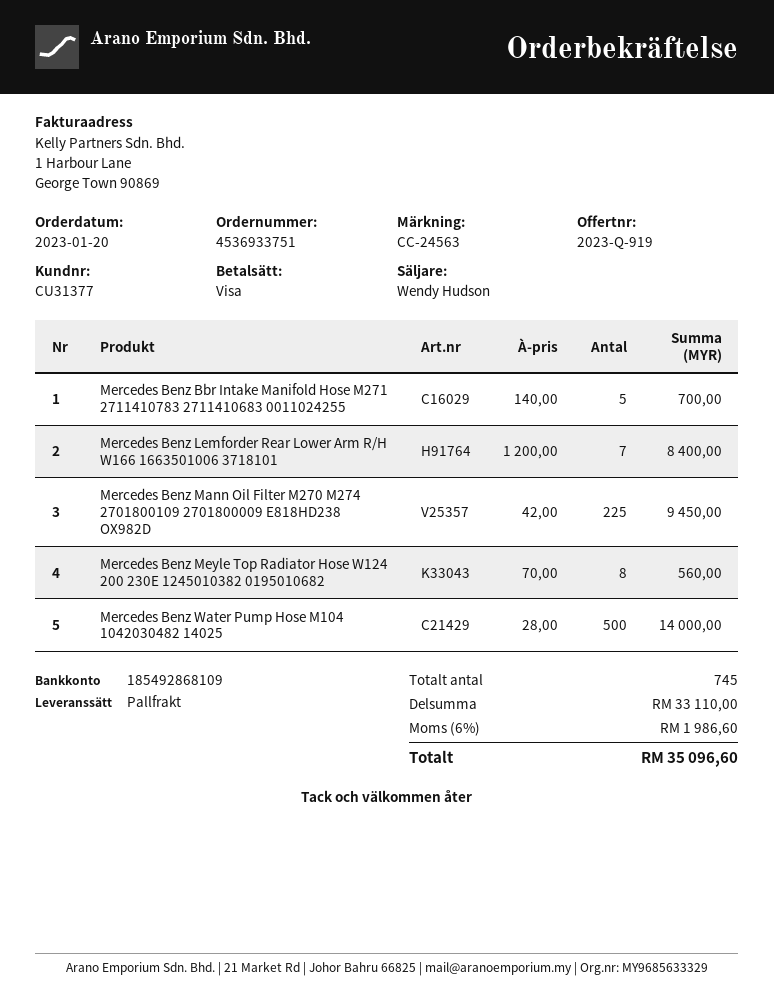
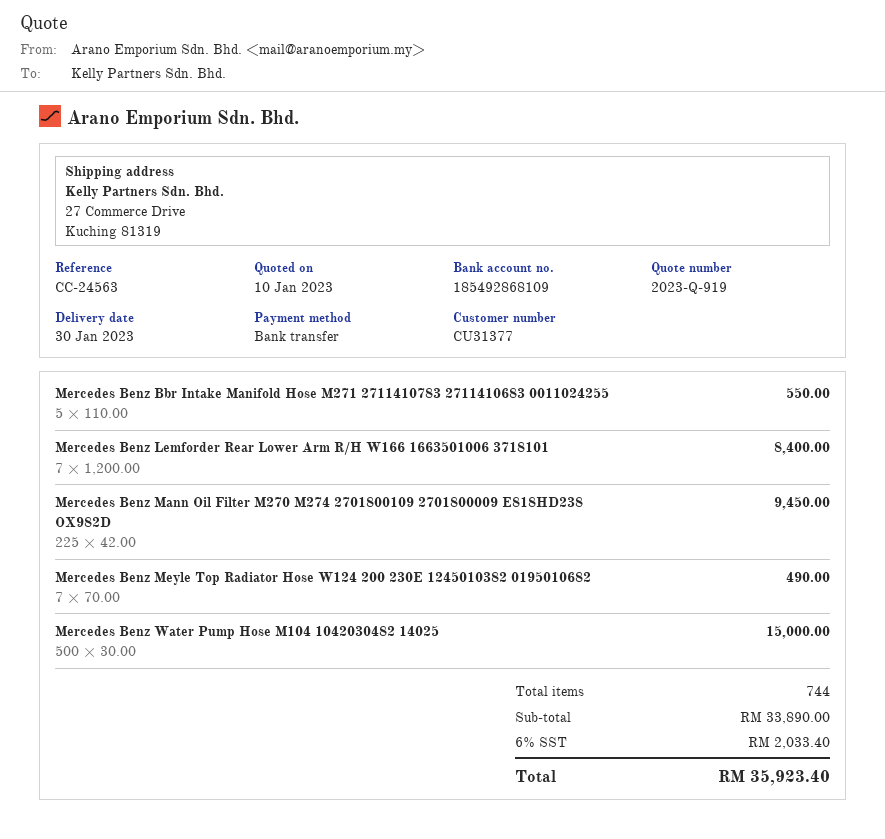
payment method: Visa -> bank transfer
Mercedes Benz Bbr Intake Manifold Hose M271 2711410783 2711410683 0011024255: 5 x 140.00 = 700.00 -> 5 x 110.00 = 550.00
Mercedes Benz Meyle Top Radiator Hose W124 200 230E 1245010382 0195010682: 8 x 70.00 = 560.00 -> 7 x 70.00 = 490.00
Mercedes Benz Water Pump Hose M104 1042030482 14025: 500 x 28.00 = 14000.00 -> 500 x 30.00 = 15000.00
total quantity: 745 -> 744
subtotal: 33110.00 -> 33890.00
tax: 6% = 1986.60 -> 6% = 2033.40
total: 35096.60 -> 35923.40

